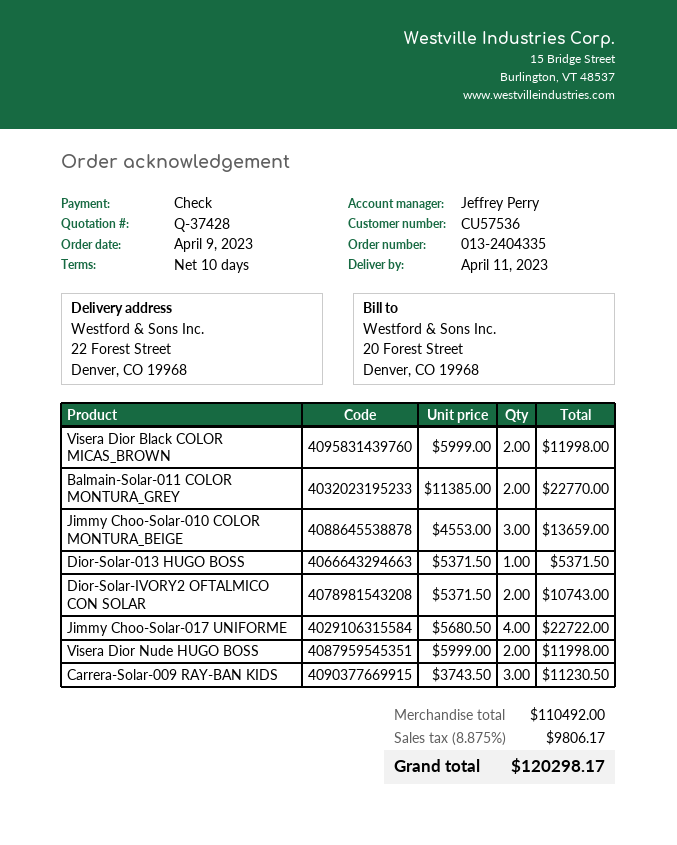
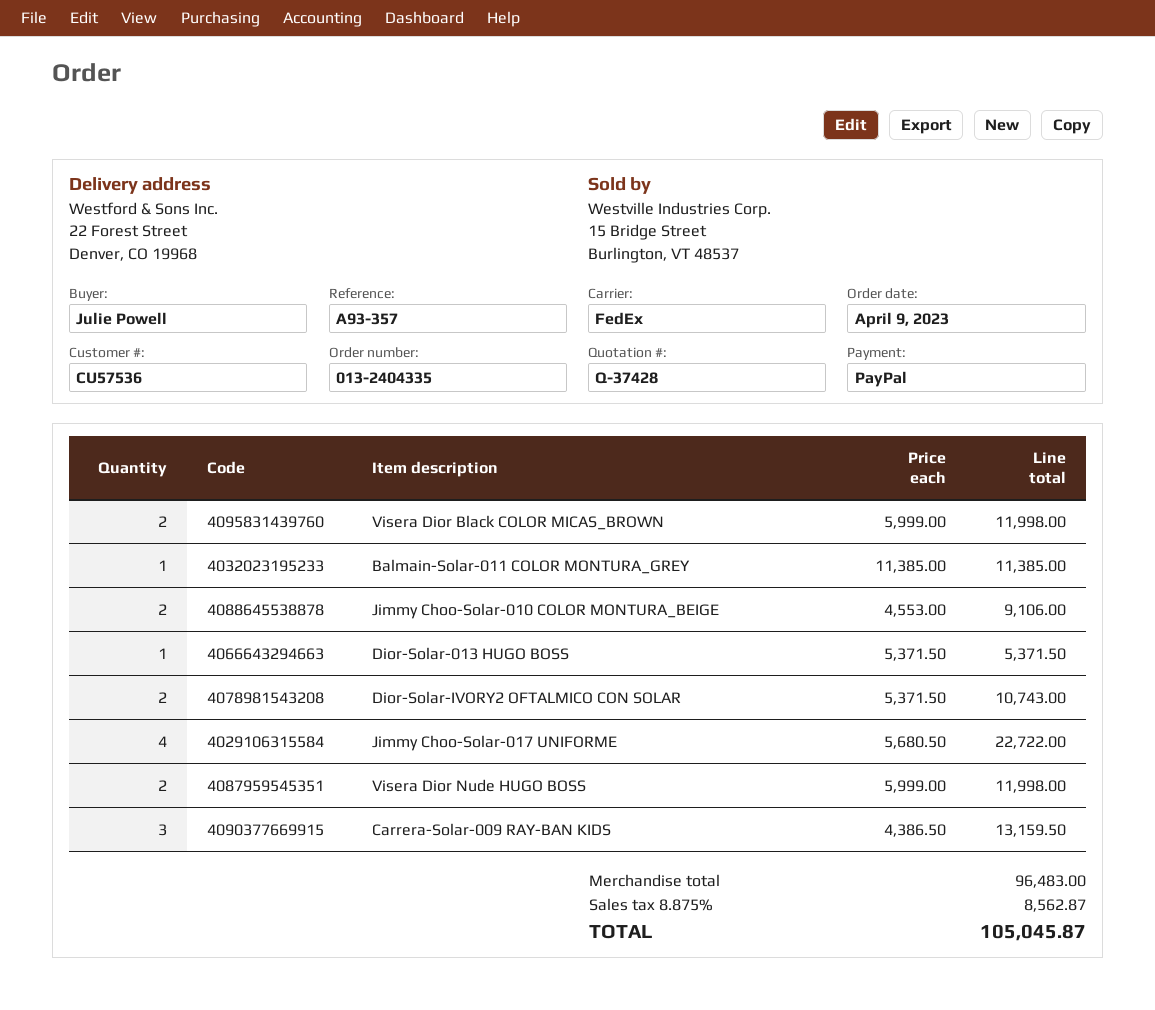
payment method: cheque -> PayPal
Balmain-Solar-011 COLOR MONTURA_GREY: 2 x 11385.00 = 22770.00 -> 1 x 11385.00 = 11385.00
Jimmy Choo-Solar-010 COLOR MONTURA_BEIGE: 3 x 4553.00 = 13659.00 -> 2 x 4553.00 = 9106.00
Carrera-Solar-009 RAY-BAN KIDS: 3 x 3743.50 = 11230.50 -> 3 x 4386.50 = 13159.50
subtotal: 110492.00 -> 96483.00
tax: 8.875% = 9806.17 -> 8.875% = 8562.87
total: 120298.17 -> 105045.87

